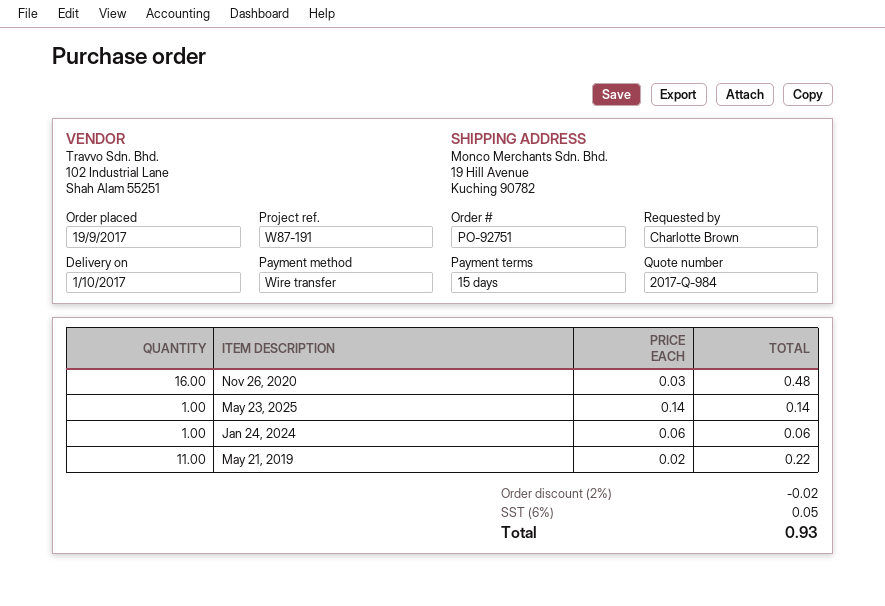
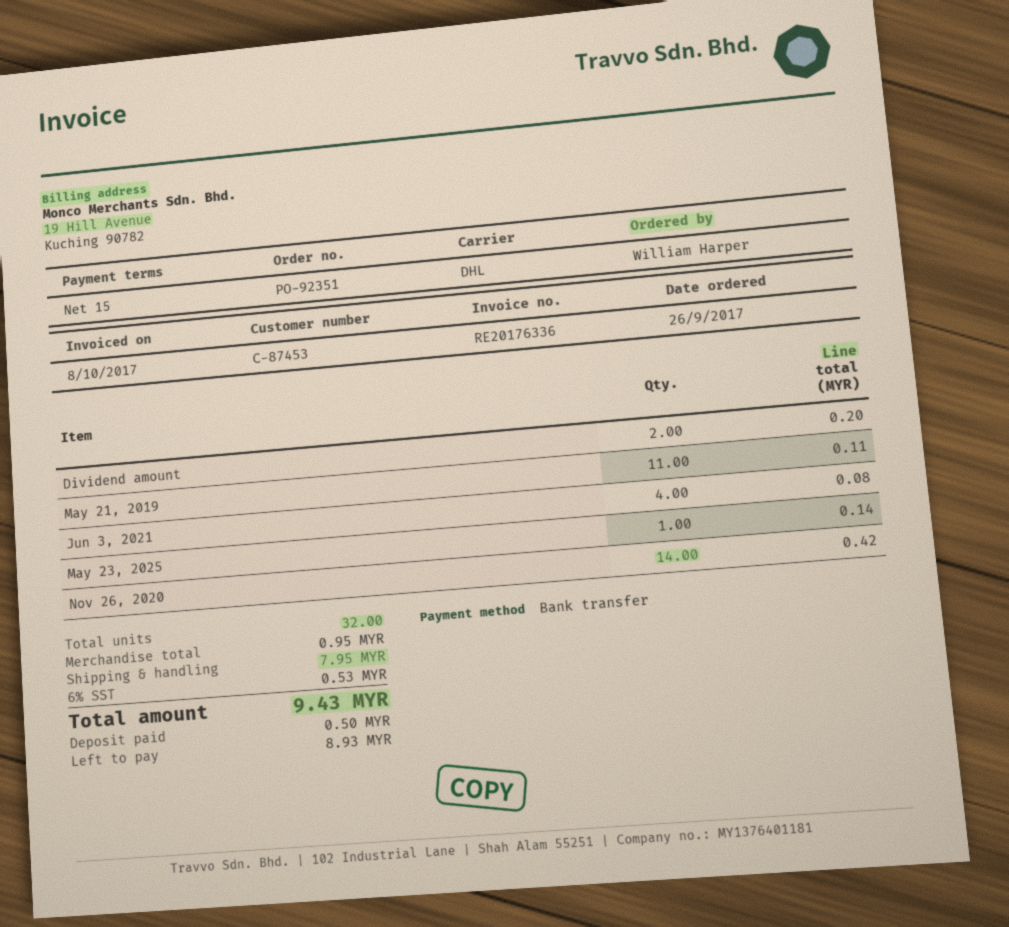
order number: PO-92751 -> PO-92351
order date: 2017-09-19 -> 2017-09-26
ordered by: Charlotte Brown -> William Harper
Nov 26, 2020: 16 for 0.48 -> 14 for 0.42
Jan 24, 2024: 1 for 0.06 -> none
May 21, 2019: 11 for 0.22 -> 11 for 0.11
Dividend amount: none -> 2 for 0.20
Jun 3, 2021: none -> 4 for 0.08
discount: 2% = 0.02 -> none
shipping: none -> 7.95
tax: 6% = 0.05 -> 6% = 0.53
total: 0.93 -> 9.43

